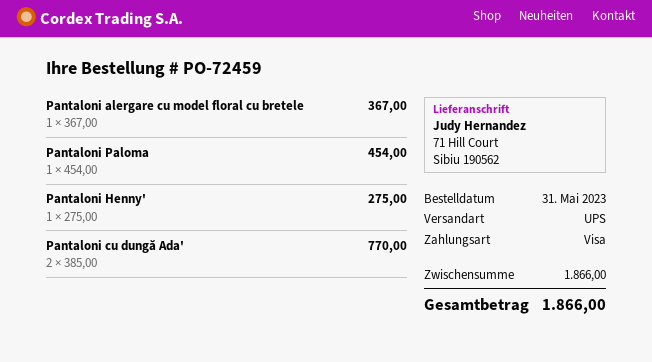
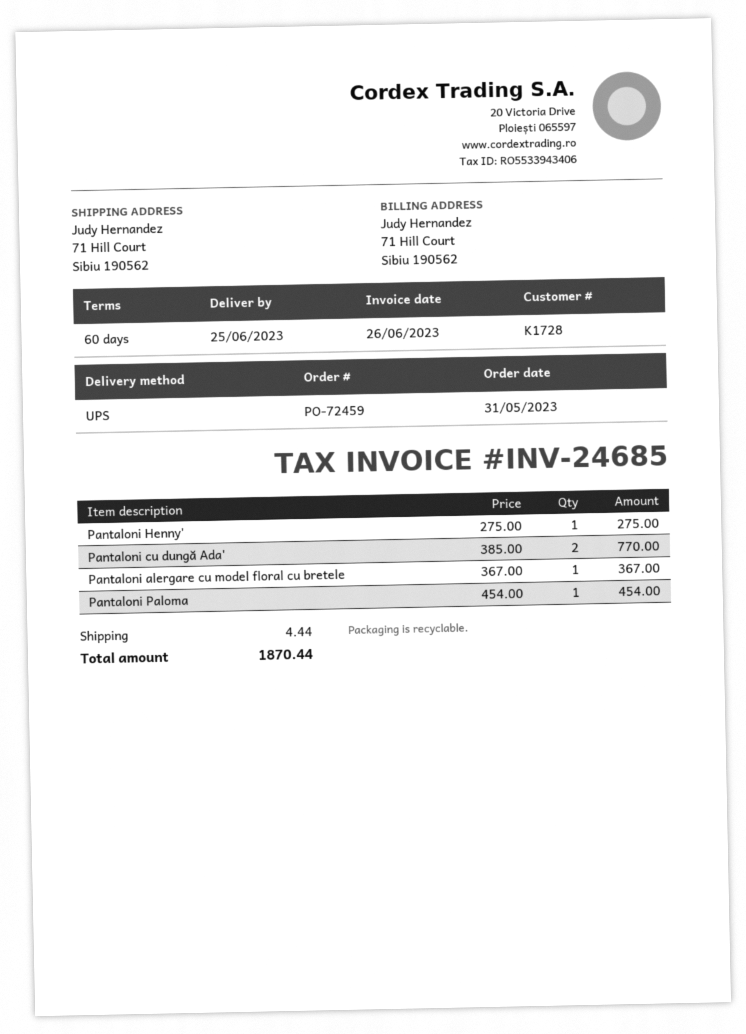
shipping: none -> 4.44
total: 1866.00 -> 1870.44

